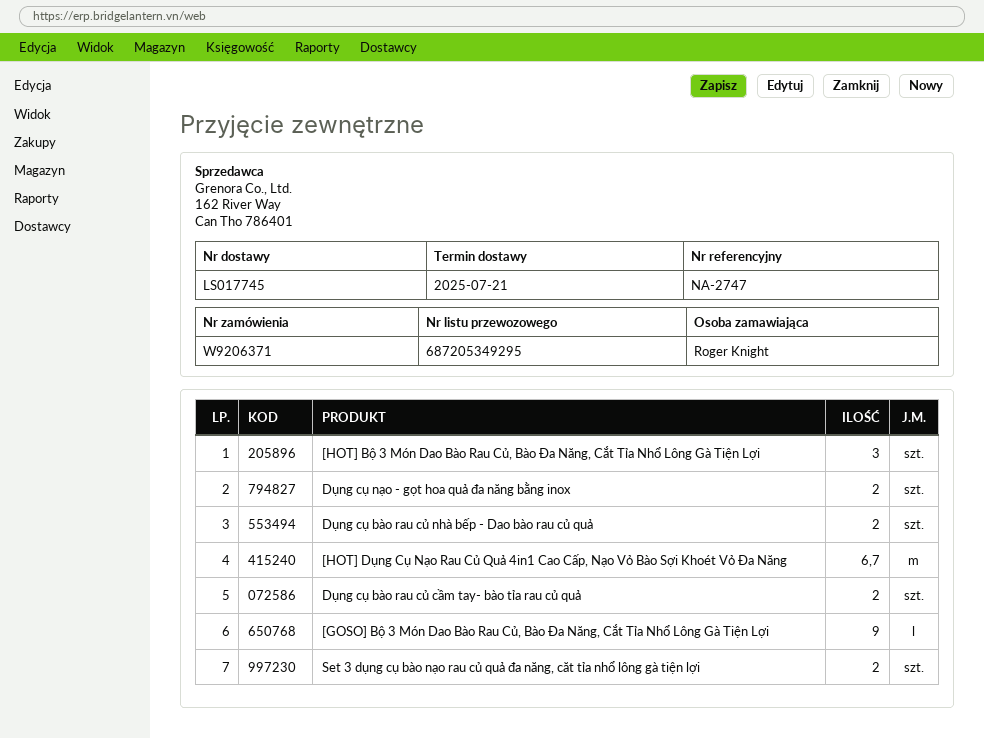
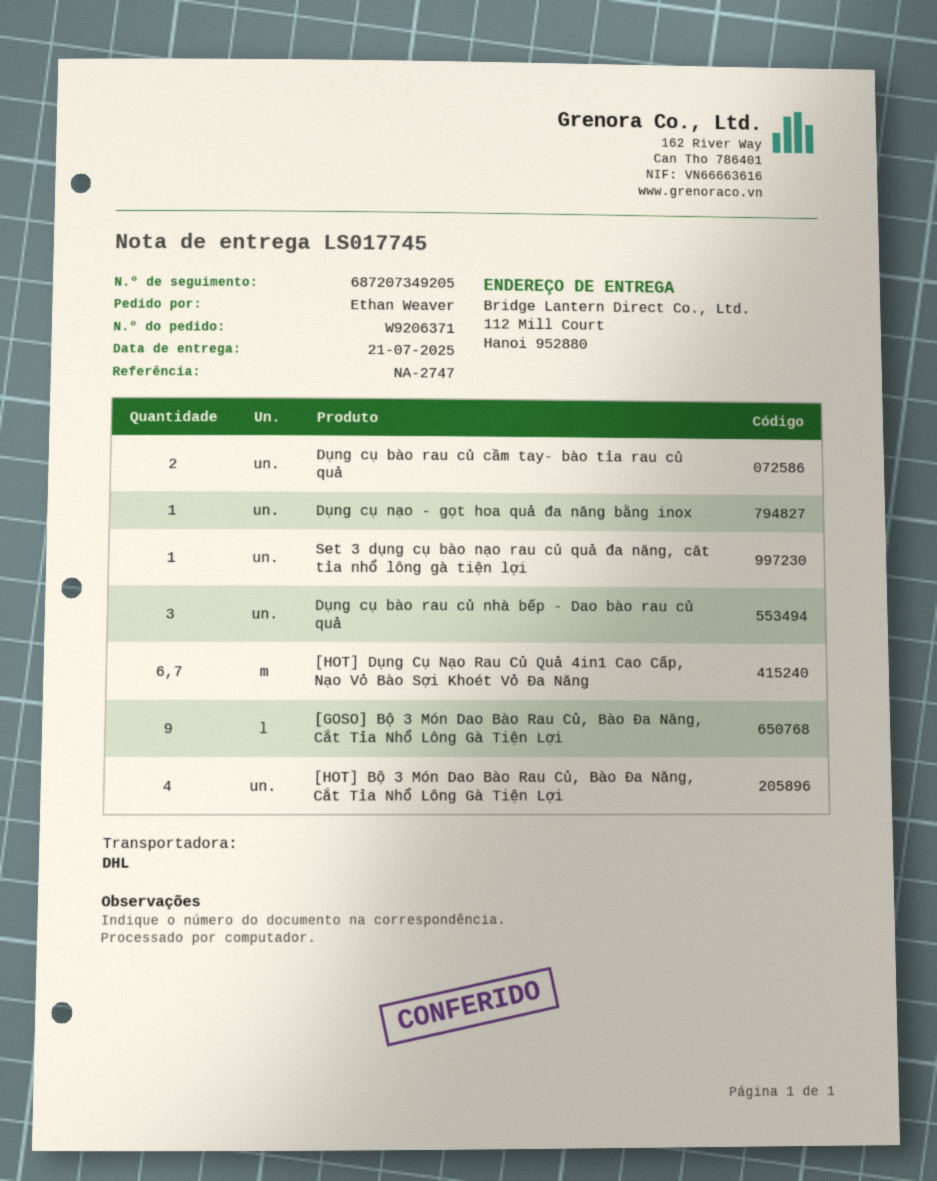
ordered by: Roger Knight -> Ethan Weaver
tracking number: 687205349295 -> 687207349205
[HOT] Bộ 3 Món Dao Bào Rau Củ, Bào Đa Năng, Cắt Tỉa Nhổ Lông Gà Tiện Lợi: 3 -> 4
Dụng cụ nạo - gọt hoa quả đa năng bằng inox: 2 -> 1
Dụng cụ bào rau củ nhà bếp - Dao bào rau củ quả: 2 -> 3
Set 3 dụng cụ bào nạo rau củ quả đa năng, căt tỉa nhổ lông gà tiện lợi: 2 -> 1

